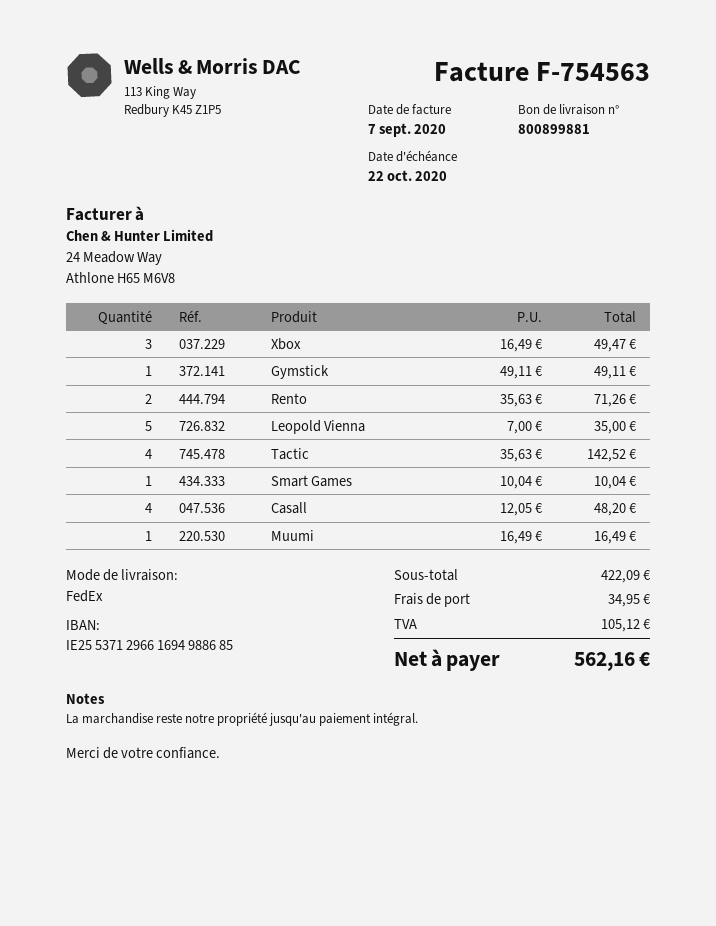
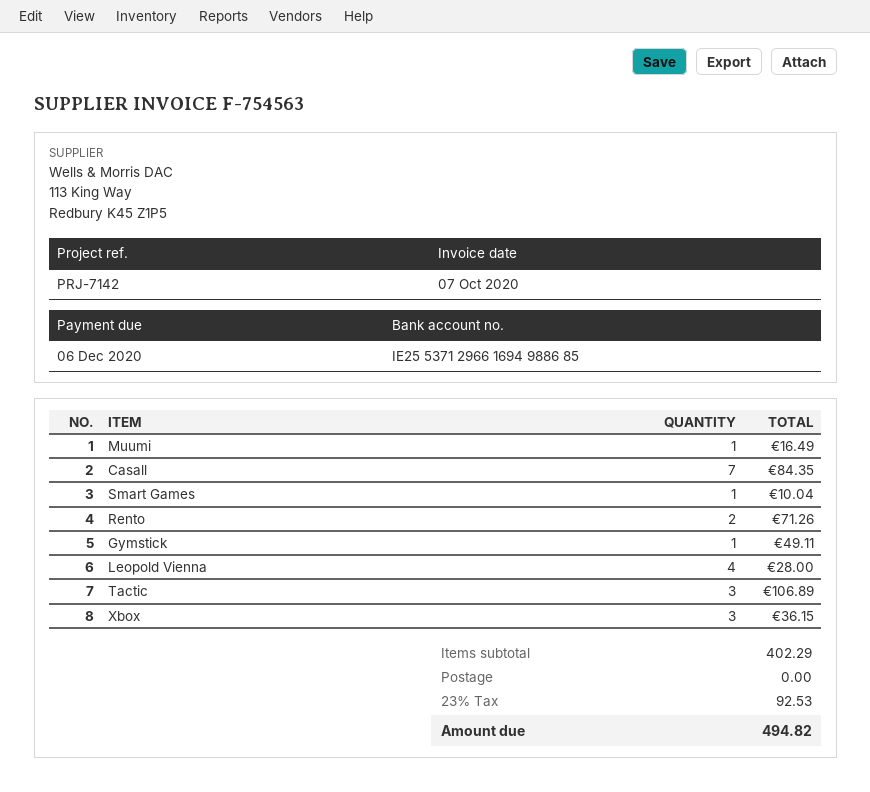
invoice date: 2020-09-07 -> 2020-10-07
due date: 2020-10-22 -> 2020-12-06
Xbox: 3 for 49.47 -> 3 for 36.15
Leopold Vienna: 5 for 35.00 -> 4 for 28.00
Tactic: 4 for 142.52 -> 3 for 106.89
Casall: 4 for 48.20 -> 7 for 84.35
subtotal: 422.09 -> 402.29
shipping: 34.95 -> 0.00
tax: 105.12 -> 92.53
total: 562.16 -> 494.82

